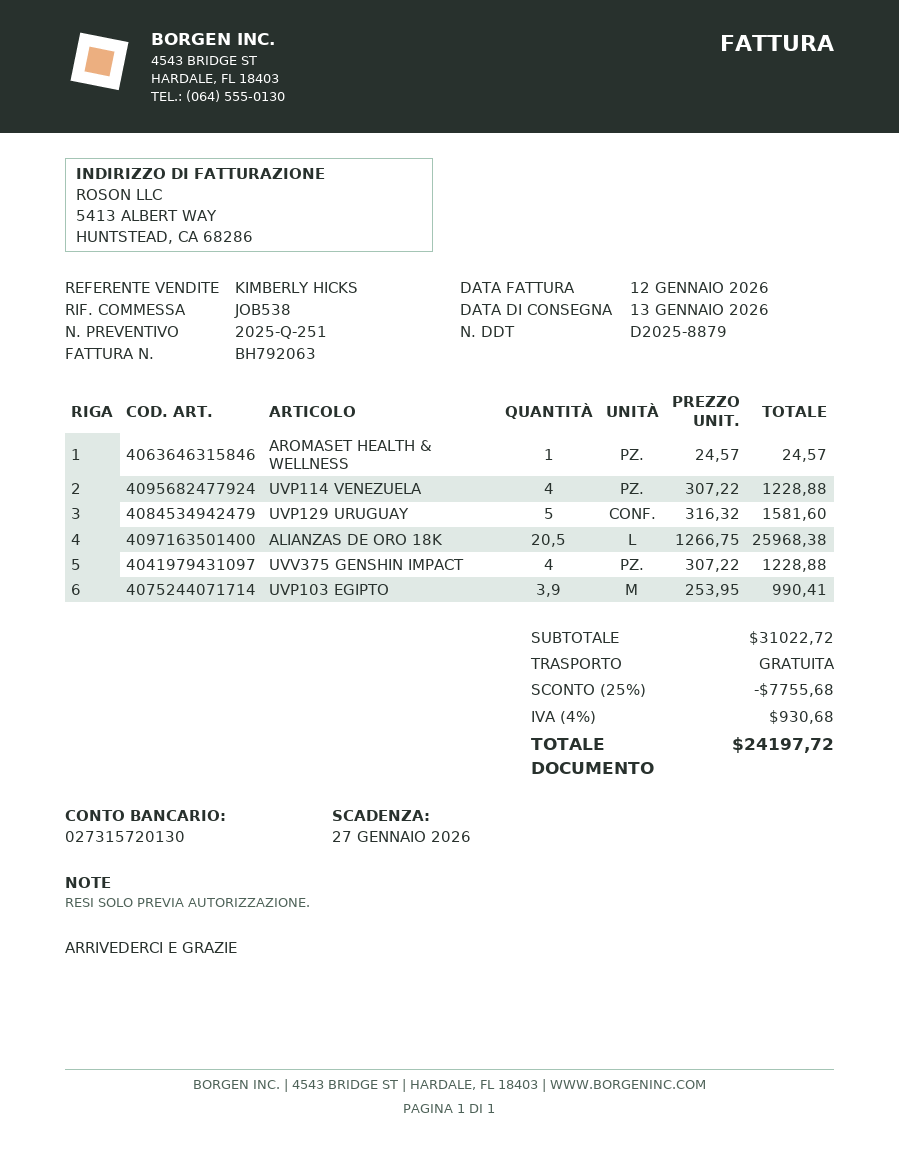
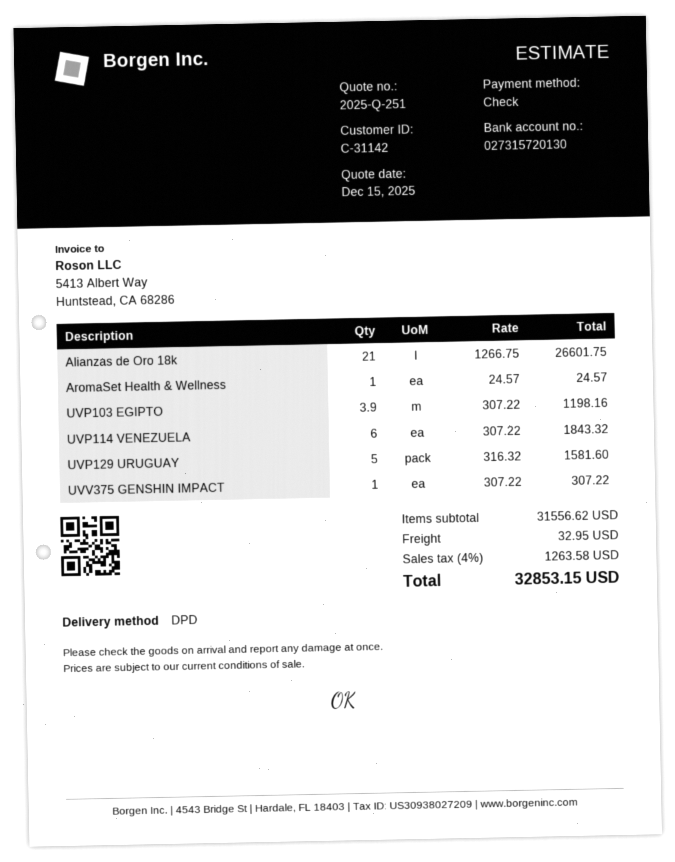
UVP114 VENEZUELA: 4 x 307.22 = 1228.88 -> 6 x 307.22 = 1843.32
ALIANZAS DE ORO 18K: 20.5 x 1266.75 = 25968.38 -> 21 x 1266.75 = 26601.75
UVV375 GENSHIN IMPACT: 4 x 307.22 = 1228.88 -> 1 x 307.22 = 307.22
UVP103 EGIPTO: 3.9 x 253.95 = 990.41 -> 3.9 x 307.22 = 1198.16
subtotal: 31022.72 -> 31556.62
discount: 25% = 7755.68 -> none
shipping: 0.00 -> 32.95
tax: 4% = 930.68 -> 4% = 1263.58
total: 24197.72 -> 32853.15

